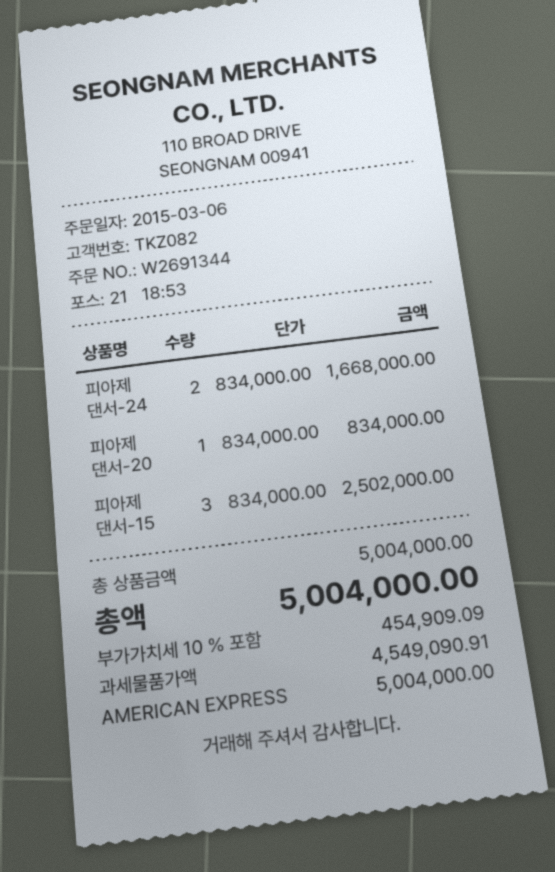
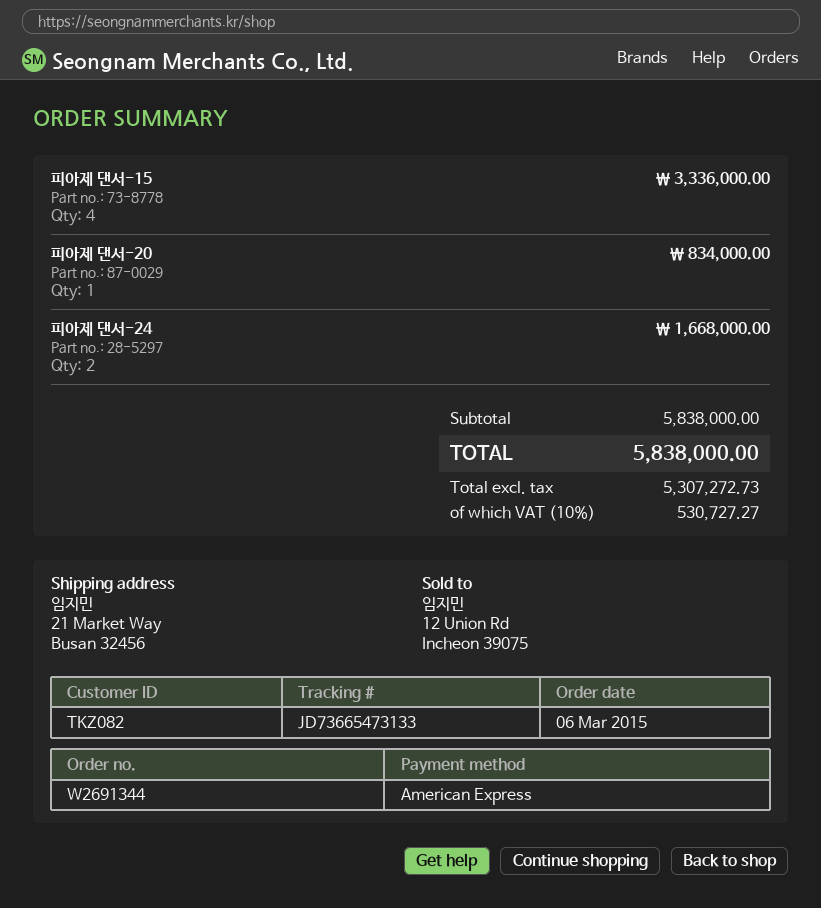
피아제 댄서-15: 3 for 2502000.00 -> 4 for 3336000.00
subtotal: 5004000.00 -> 5838000.00
net: 4549090.91 -> 5307272.73
tax: 10% = 454909.09 -> 10% = 530727.27
total: 5004000.00 -> 5838000.00

